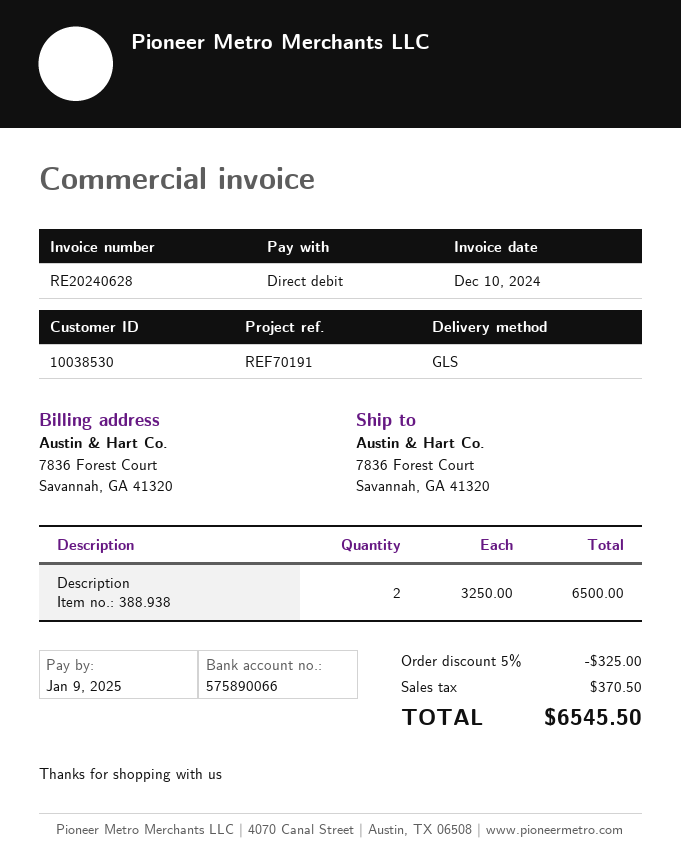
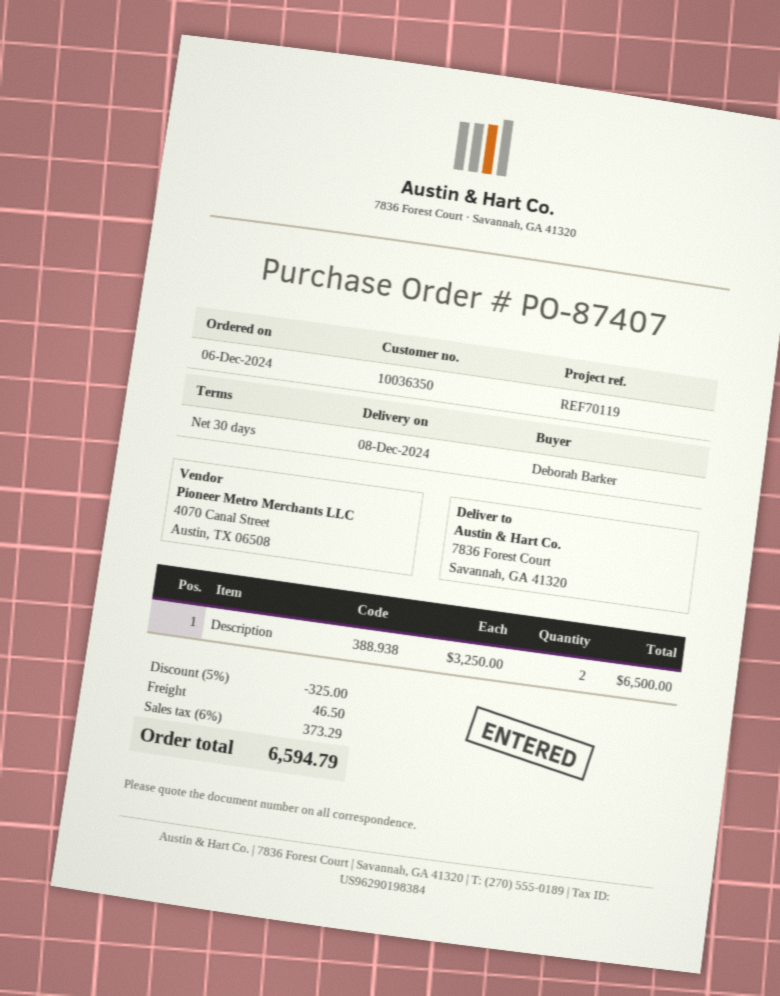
customer number: 10038530 -> 10036350
reference: REF70191 -> REF70119
shipping: none -> 46.50
tax: 370.50 -> 373.29
total: 6545.50 -> 6594.79

